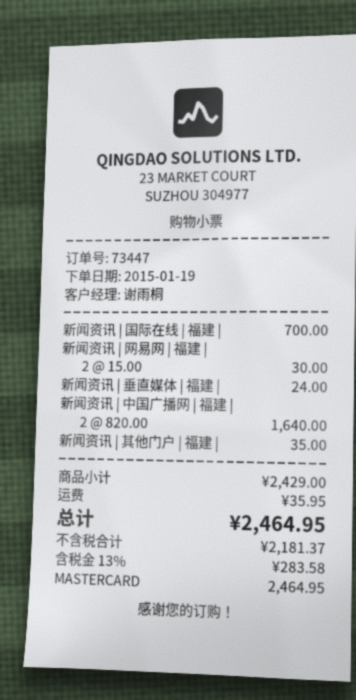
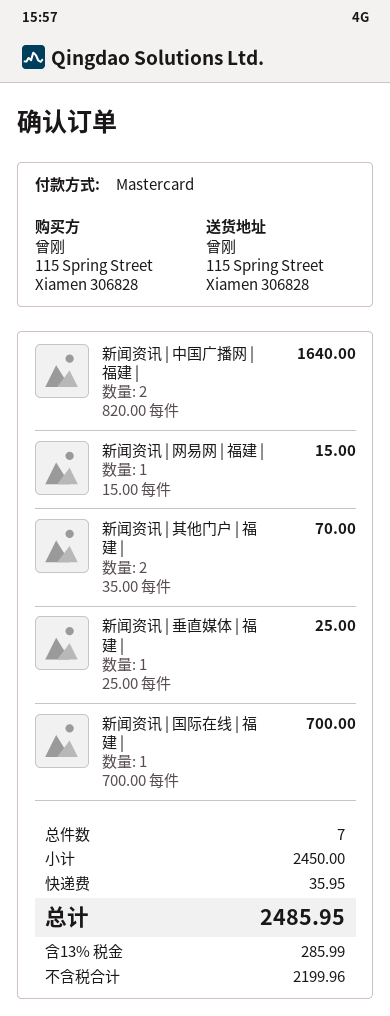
新闻资讯 | 网易网 | 福建 |: 2 x 15.00 = 30.00 -> 1 x 15.00 = 15.00
新闻资讯 | 垂直媒体 | 福建 |: 1 x 24.00 = 24.00 -> 1 x 25.00 = 25.00
新闻资讯 | 其他门户 | 福建 |: 1 x 35.00 = 35.00 -> 2 x 35.00 = 70.00
subtotal: 2429.00 -> 2450.00
net: 2181.37 -> 2199.96
tax: 13% = 283.58 -> 13% = 285.99
total: 2464.95 -> 2485.95

